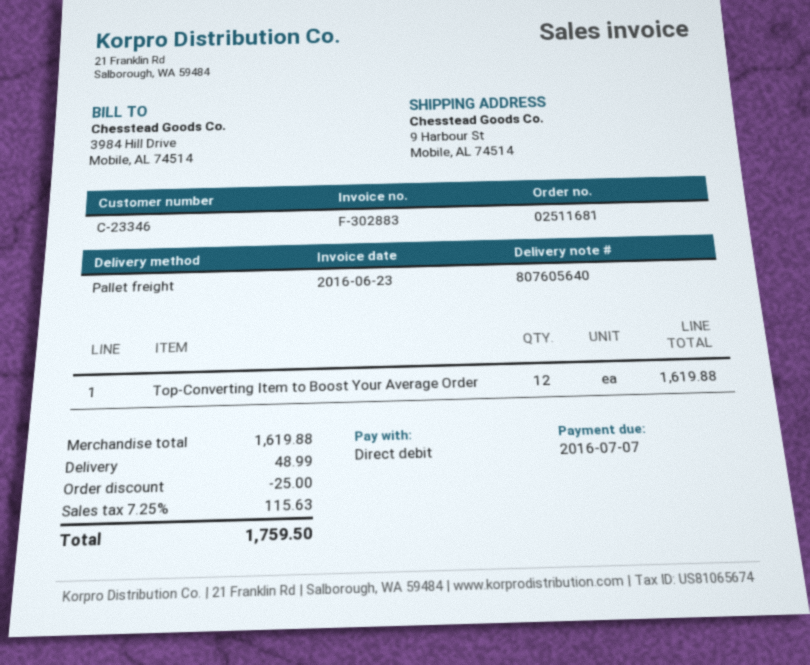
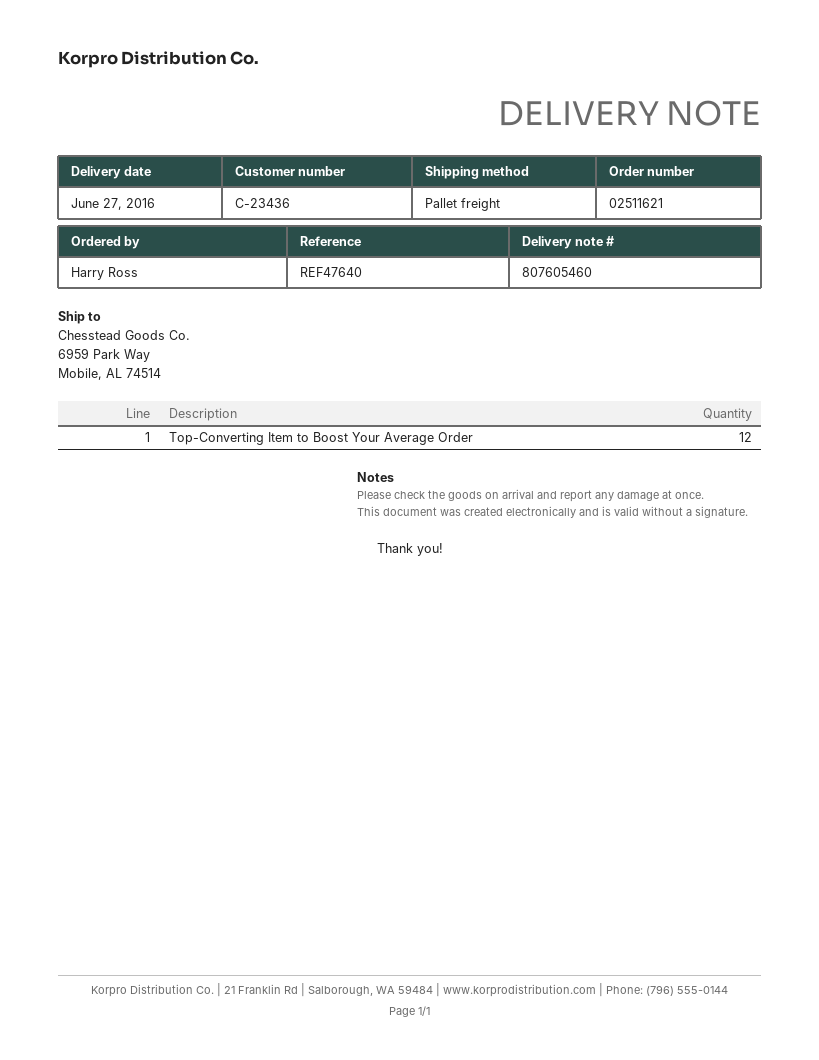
order number: 02511681 -> 02511621
delivery note number: 807605640 -> 807605460
customer number: C-23346 -> C-23436
ship to: 9 Harbour St, Mobile, AL 74514 -> 6959 Park Way, Mobile, AL 74514

